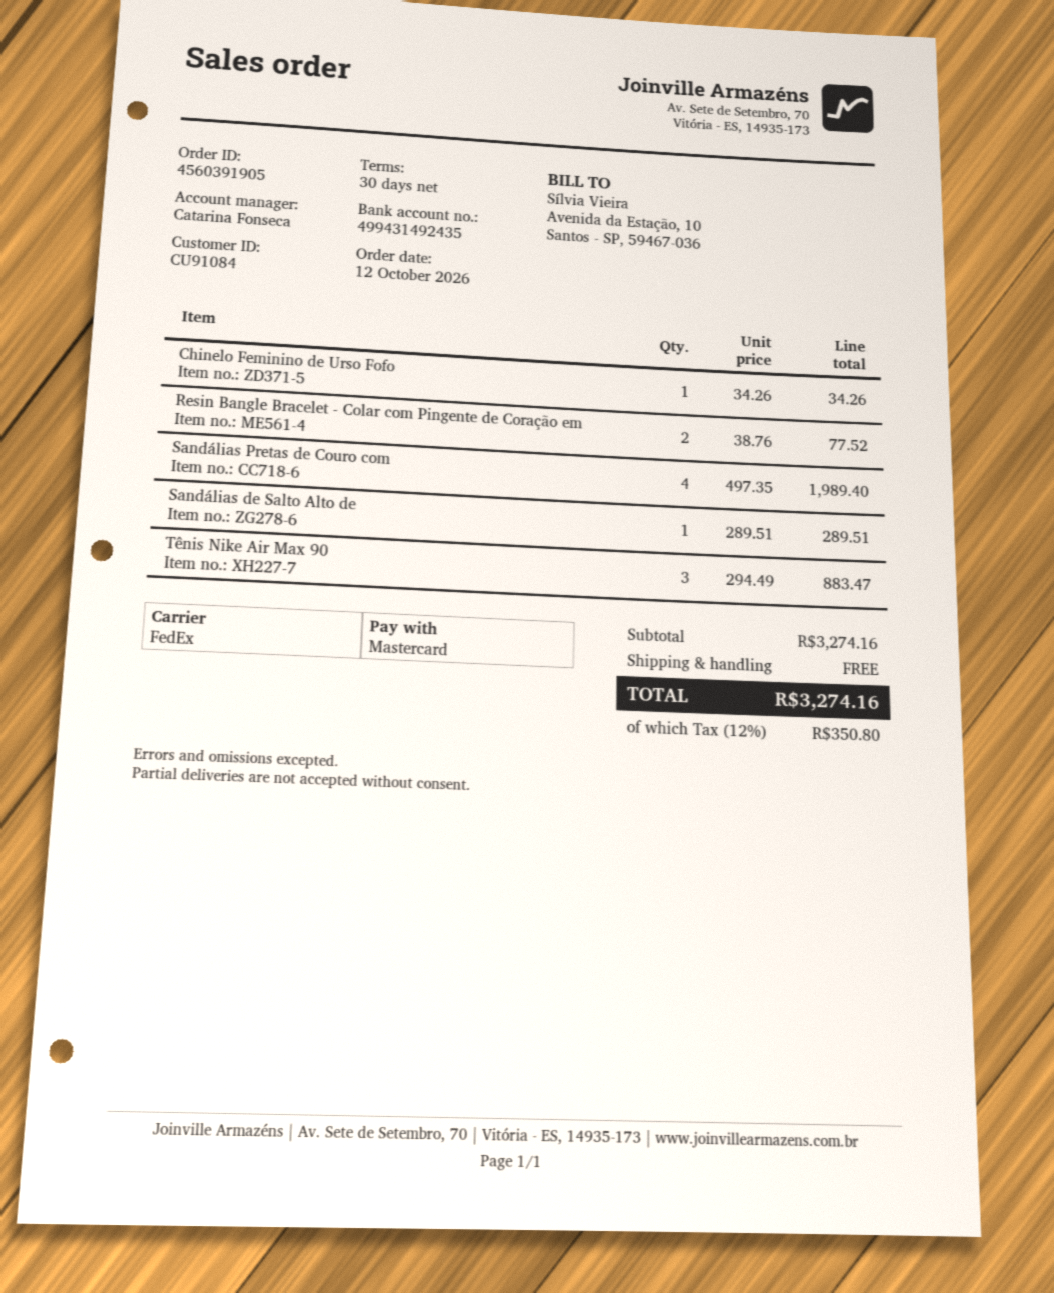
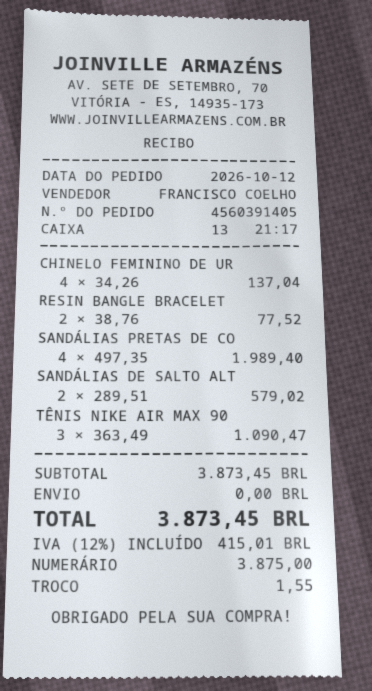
order number: 4560391905 -> 4560391405
sales rep: Catarina Fonseca -> FRANCISCO COELHO
payment method: Mastercard -> cash
Chinelo Feminino de Urso Fofo: 1 x 34.26 = 34.26 -> 4 x 34.26 = 137.04
Sandálias de Salto Alto de: 1 x 289.51 = 289.51 -> 2 x 289.51 = 579.02
Tênis Nike Air Max 90: 3 x 294.49 = 883.47 -> 3 x 363.49 = 1090.47
subtotal: 3274.16 -> 3873.45
tax: 12% = 350.80 -> 12% = 415.01
total: 3274.16 -> 3873.45

